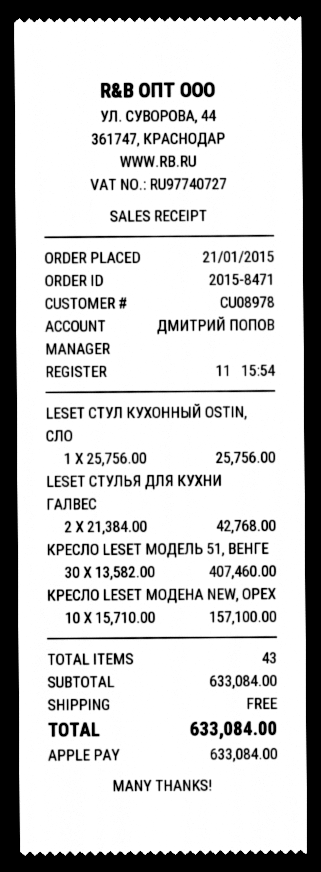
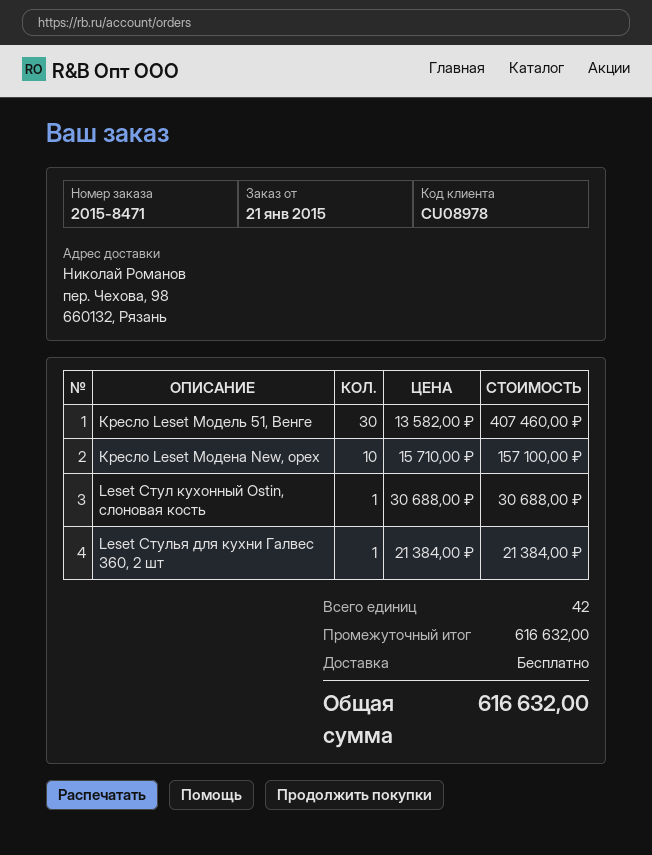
LESET СТУЛ КУХОННЫЙ OSTIN, СЛО: 1 x 25756.00 = 25756.00 -> 1 x 30688.00 = 30688.00
LESET СТУЛЬЯ ДЛЯ КУХНИ ГАЛВЕС: 2 x 21384.00 = 42768.00 -> 1 x 21384.00 = 21384.00
total quantity: 43 -> 42
subtotal: 633084.00 -> 616632.00
total: 633084.00 -> 616632.00

